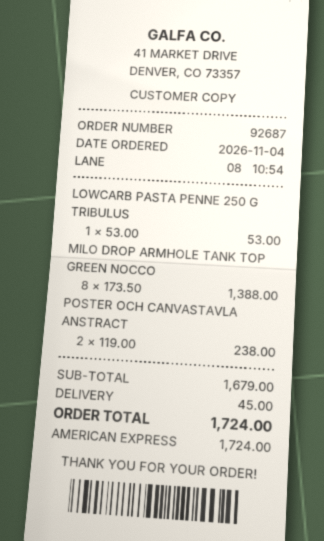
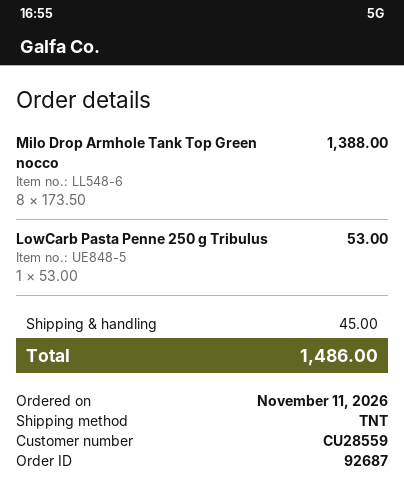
order date: 2026-11-04 -> 2026-11-11
POSTER OCH CANVASTAVLA ANSTRACT: 2 x 119.00 = 238.00 -> none
total: 1724.00 -> 1486.00

